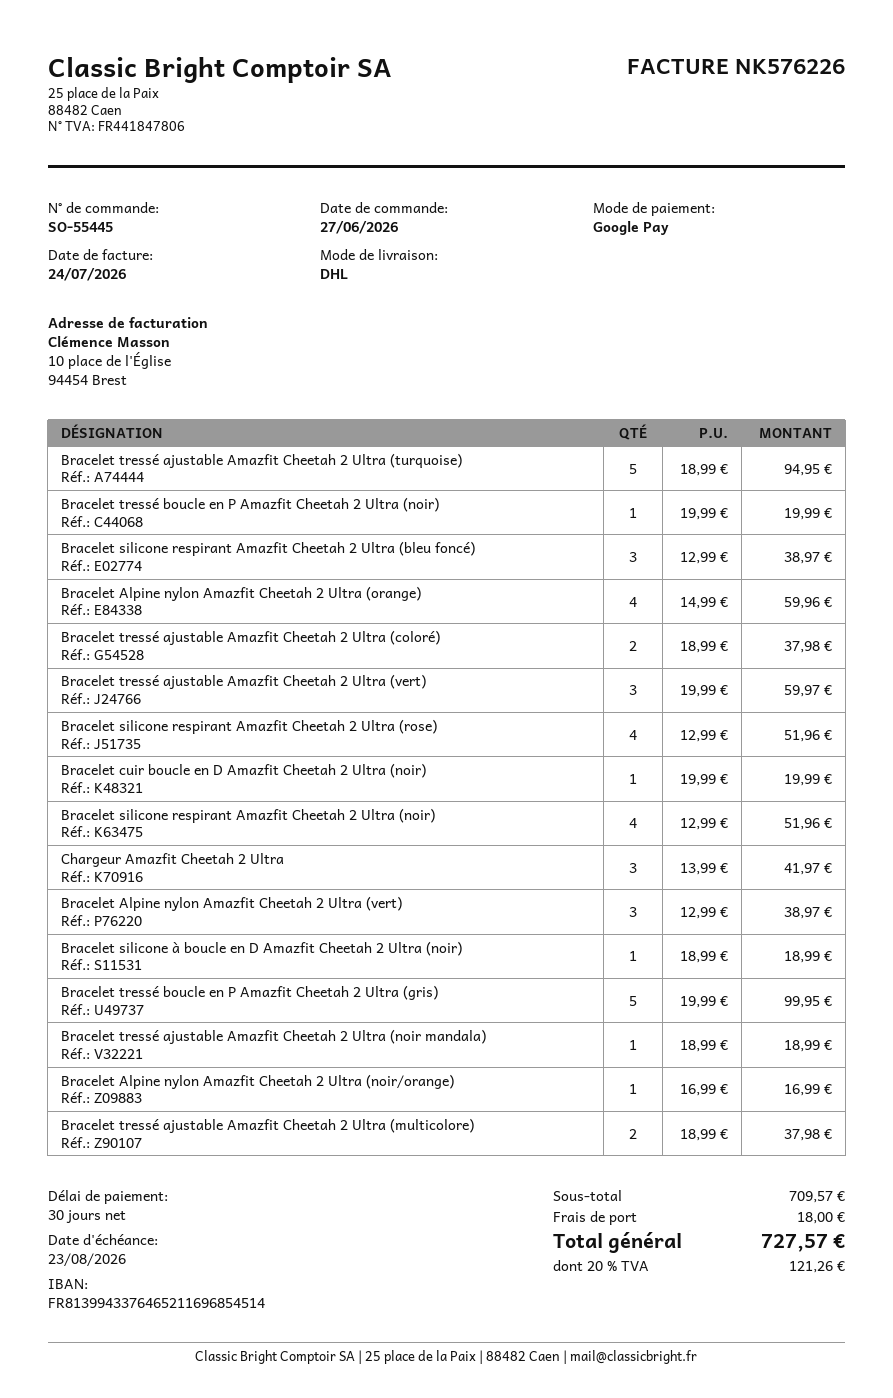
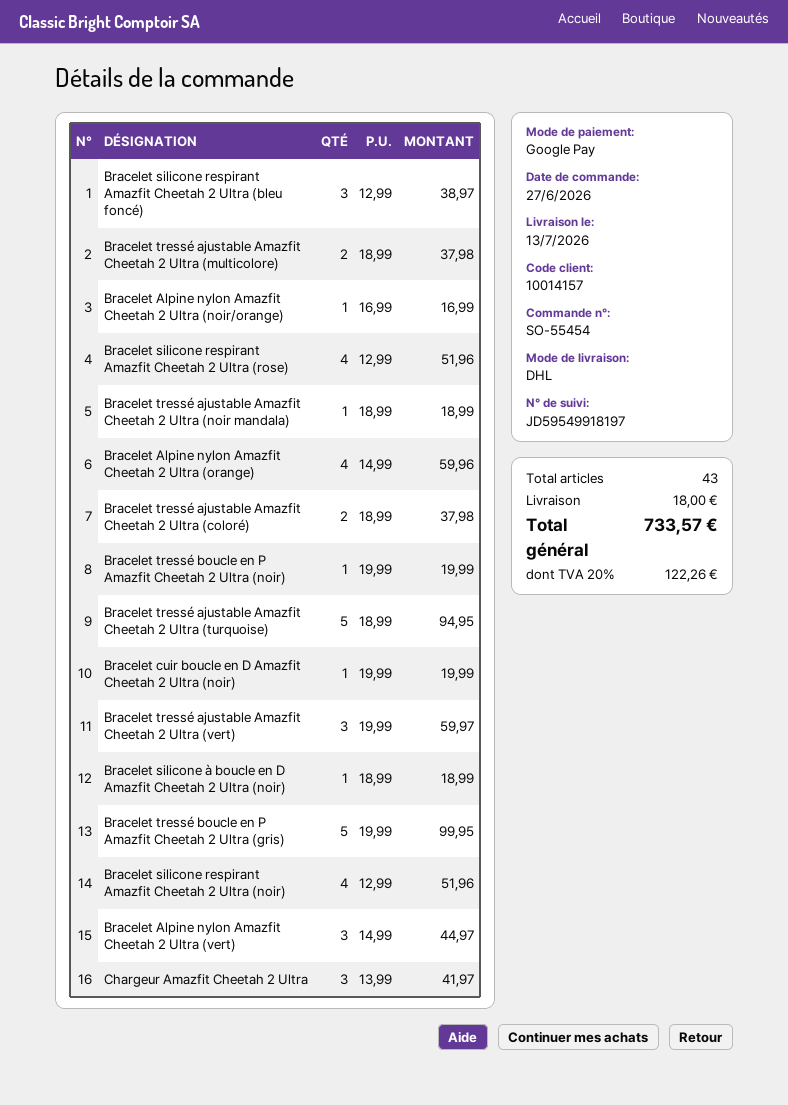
order number: SO-55445 -> SO-55454
Bracelet Alpine nylon Amazfit Cheetah 2 Ultra (vert): 3 x 12.99 = 38.97 -> 3 x 14.99 = 44.97
tax: 20% = 121.26 -> 20% = 122.26
total: 727.57 -> 733.57

